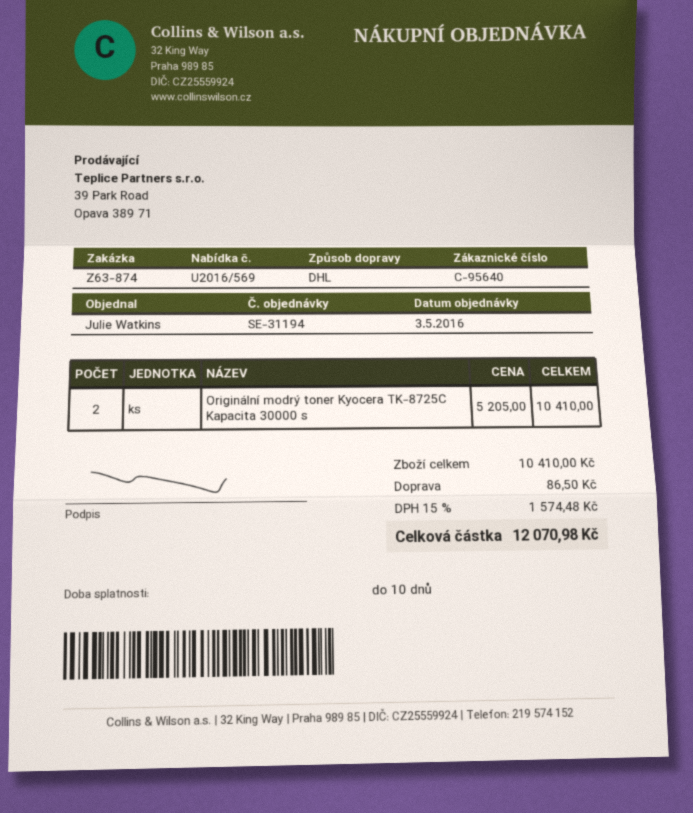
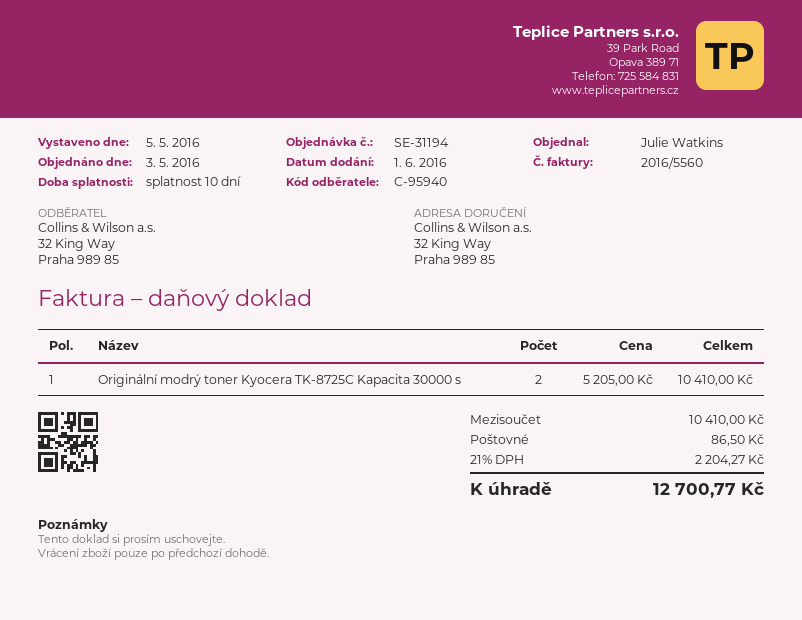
customer number: C-95640 -> C-95940
tax: 15% = 1574.48 -> 21% = 2204.27
total: 12070.98 -> 12700.77

